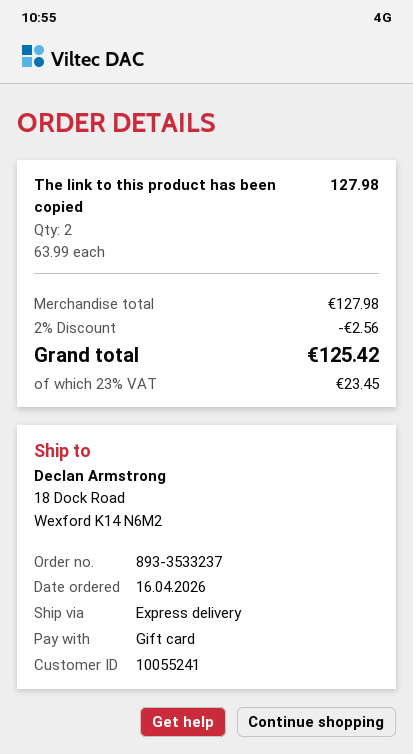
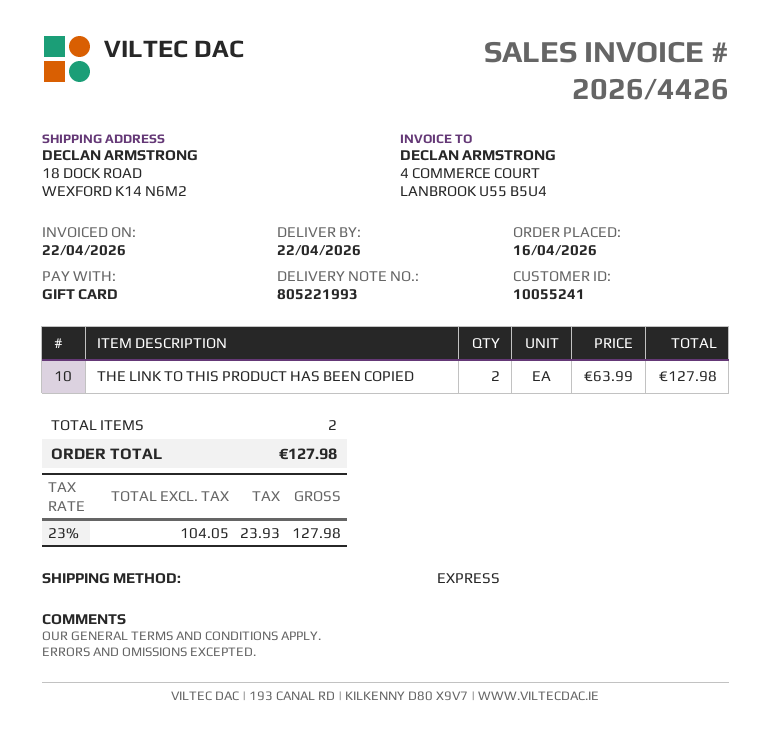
discount: 2% = 2.56 -> none
tax: 23% = 23.45 -> 23% = 23.93
total: 125.42 -> 127.98

